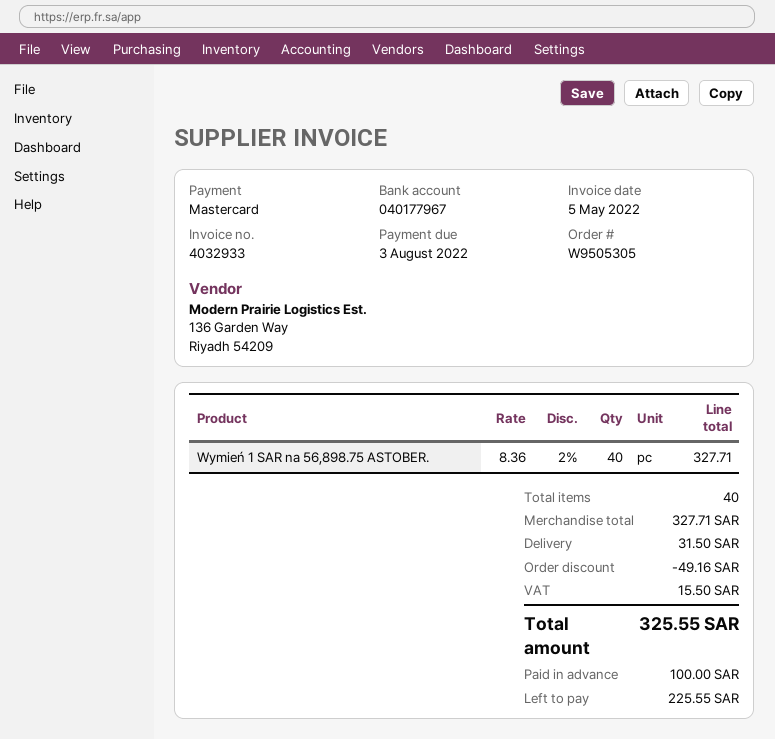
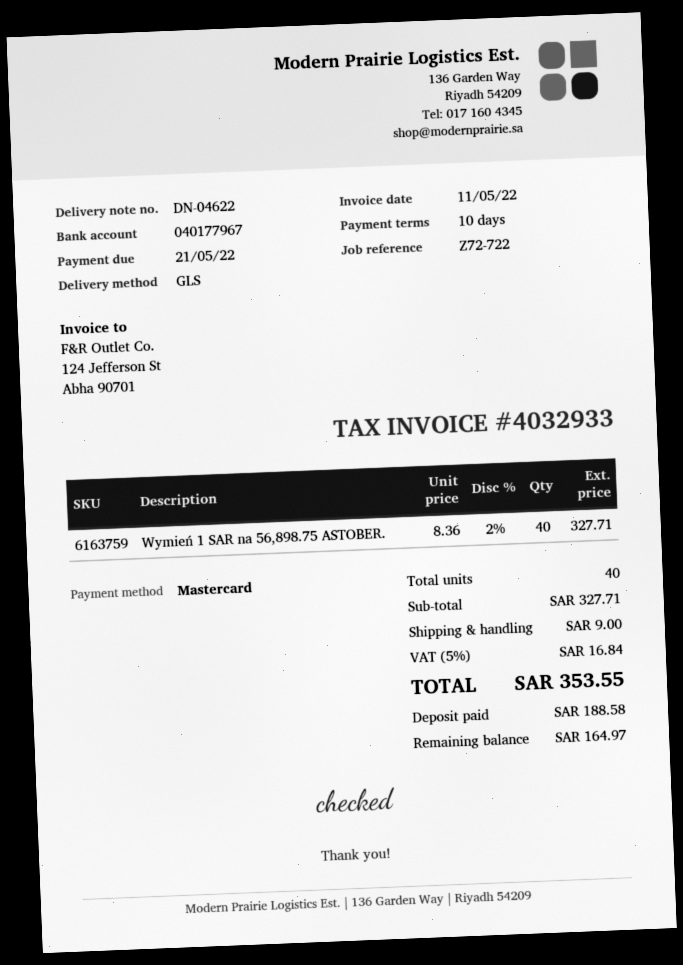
invoice date: 2022-05-05 -> 2022-05-11
due date: 2022-08-03 -> 2022-05-21
discount: 49.16 -> none
shipping: 31.50 -> 9.00
tax: 15.50 -> 16.84
total: 325.55 -> 353.55
deposit: 100.00 -> 188.58
balance: 225.55 -> 164.97

